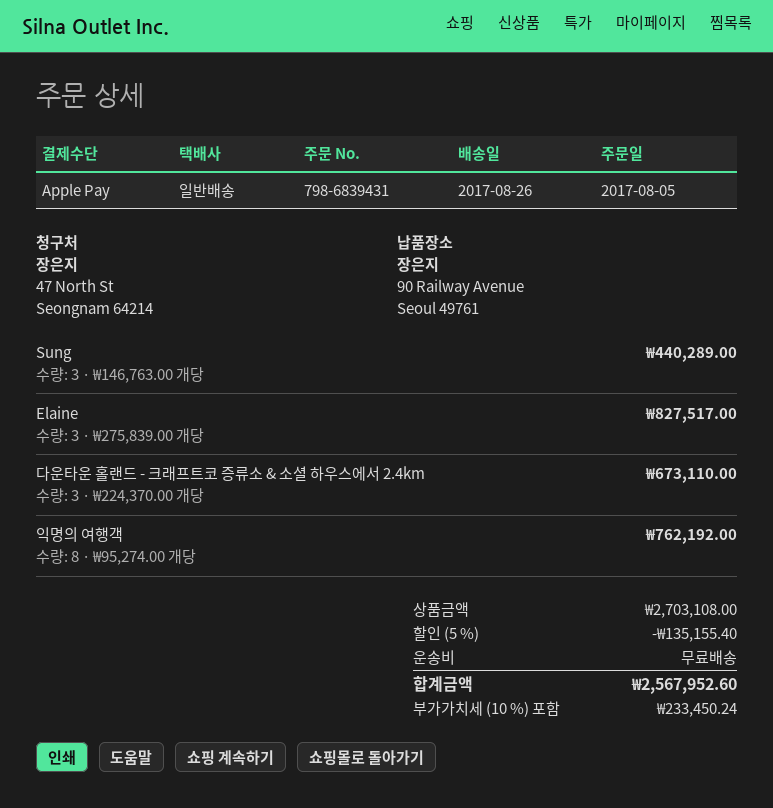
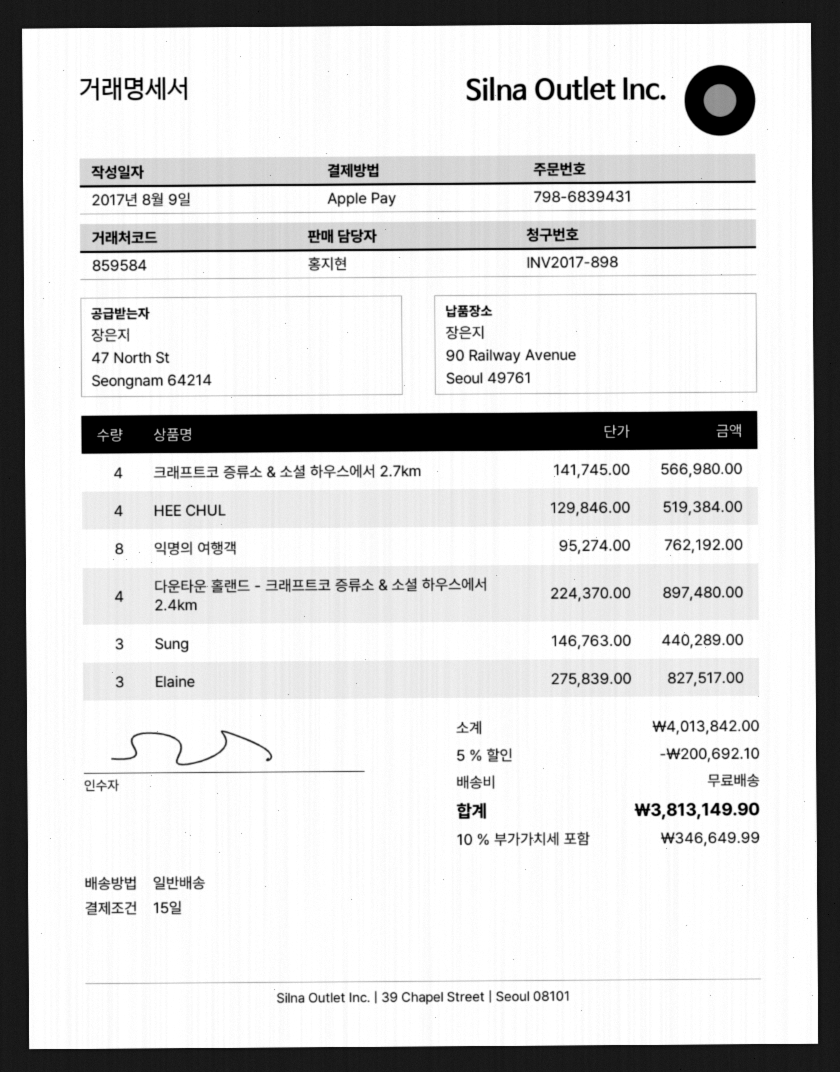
다운타운 홀랜드 - 크래프트코 증류소 & 소셜 하우스에서 2.4km: 3 x 224370.00 = 673110.00 -> 4 x 224370.00 = 897480.00
크래프트코 증류소 & 소셜 하우스에서 2.7km: none -> 4 x 141745.00 = 566980.00
HEE CHUL: none -> 4 x 129846.00 = 519384.00
subtotal: 2703108.00 -> 4013842.00
discount: 5% = 135155.40 -> 5% = 200692.10
tax: 10% = 233450.24 -> 10% = 346649.99
total: 2567952.60 -> 3813149.90

